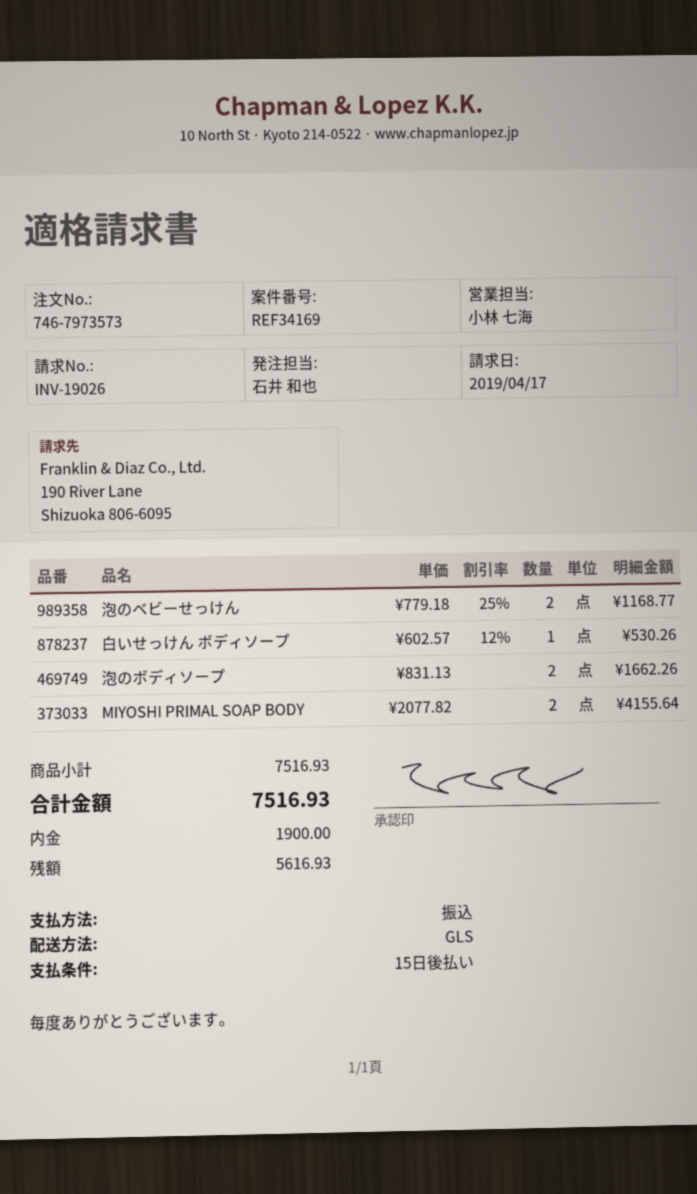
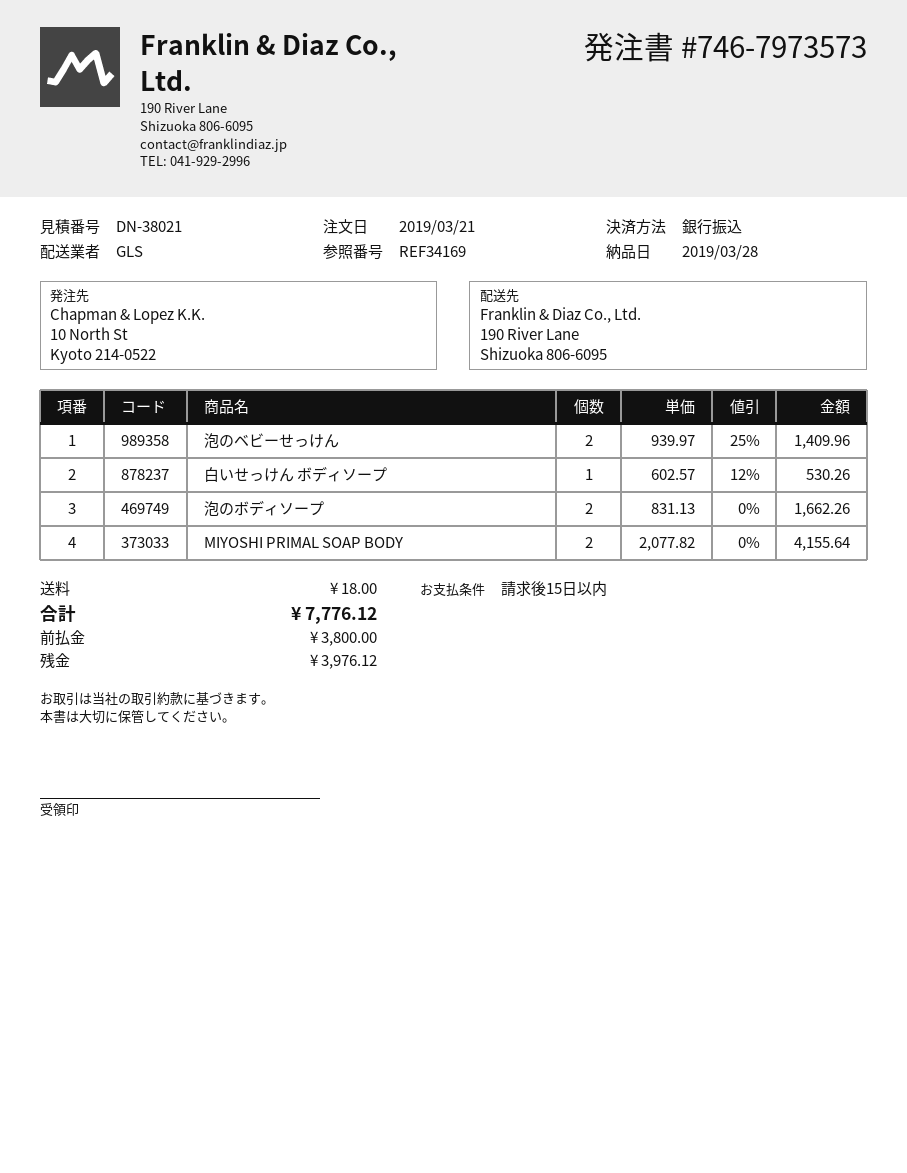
泡のベビーせっけん: 2 x 779.18 - 25% = 1168.77 -> 2 x 939.97 - 25% = 1409.96
shipping: none -> 18.00
total: 7516.93 -> 7776.12
deposit: 1900.00 -> 3800.00
balance: 5616.93 -> 3976.12

